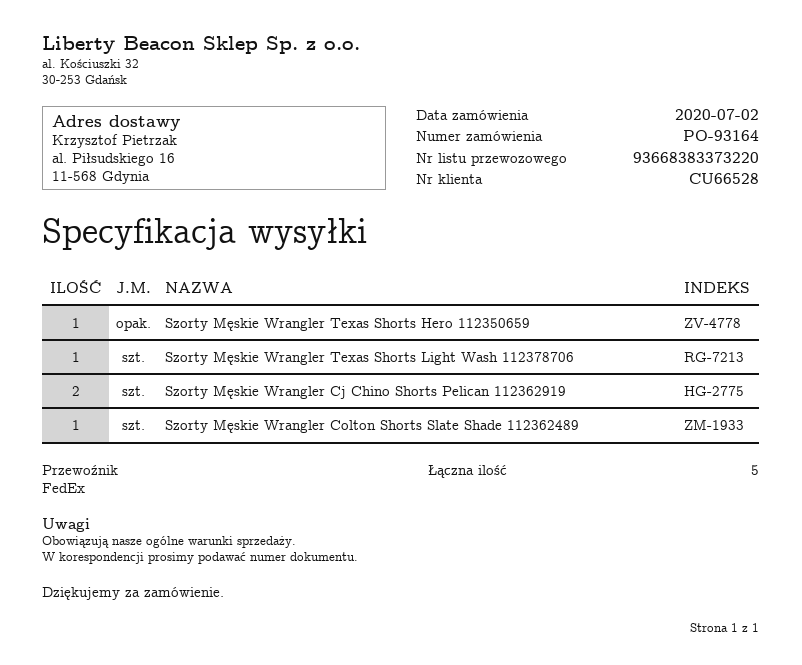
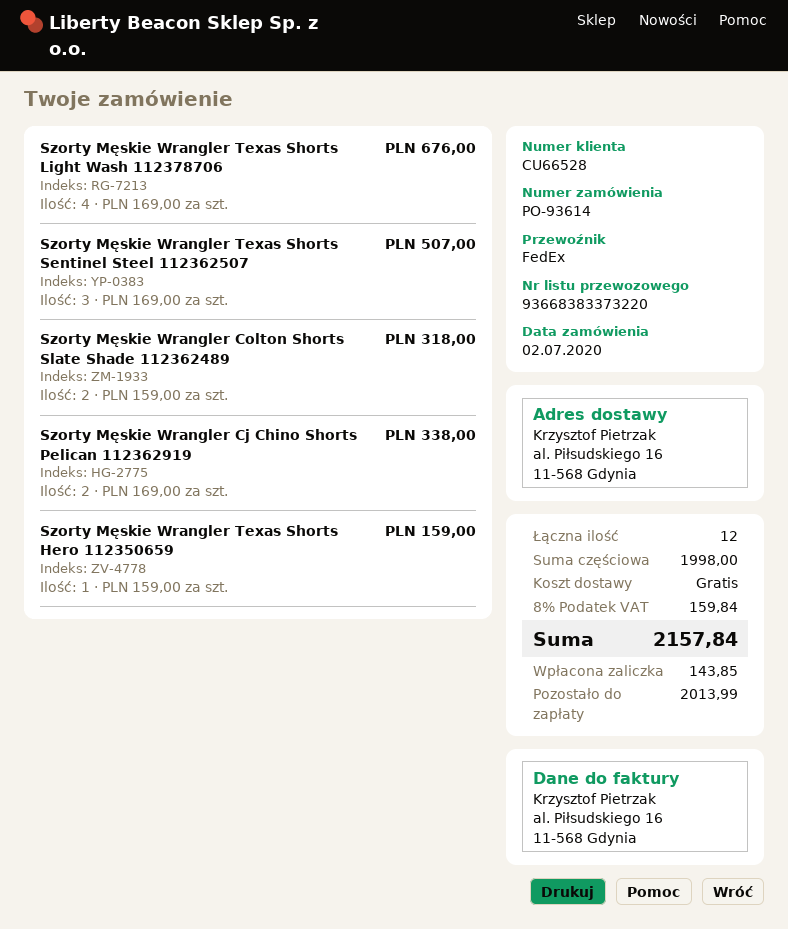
order number: PO-93164 -> PO-93614
Szorty Męskie Wrangler Texas Shorts Light Wash 112378706: 1 -> 4
Szorty Męskie Wrangler Colton Shorts Slate Shade 112362489: 1 -> 2
Szorty Męskie Wrangler Texas Shorts Sentinel Steel 112362507: none -> 3
total quantity: 5 -> 12

